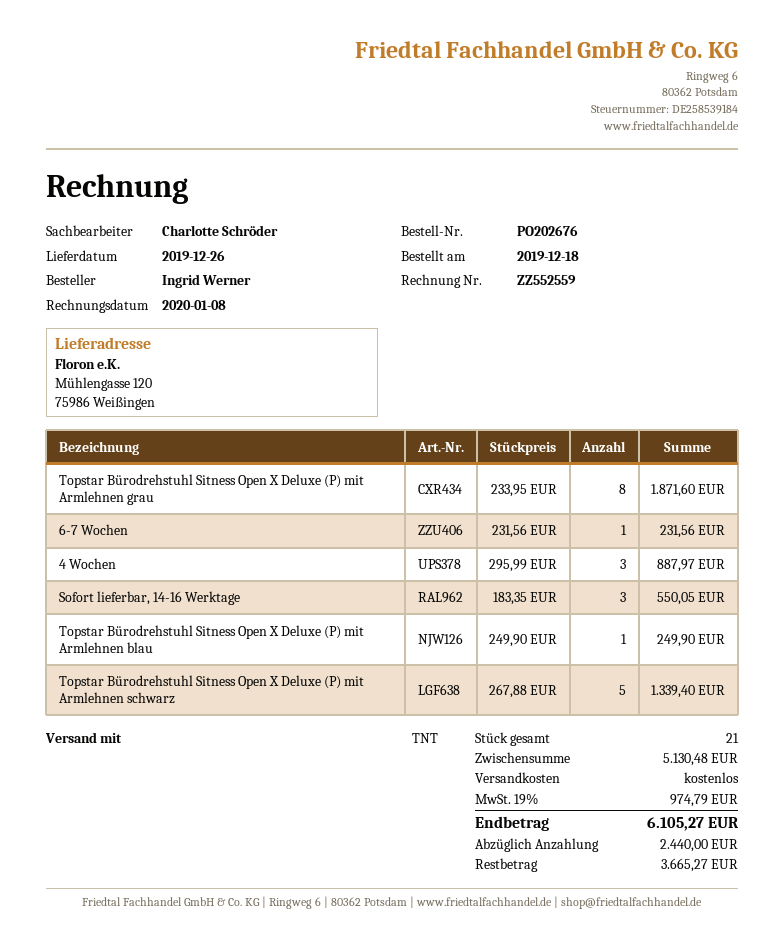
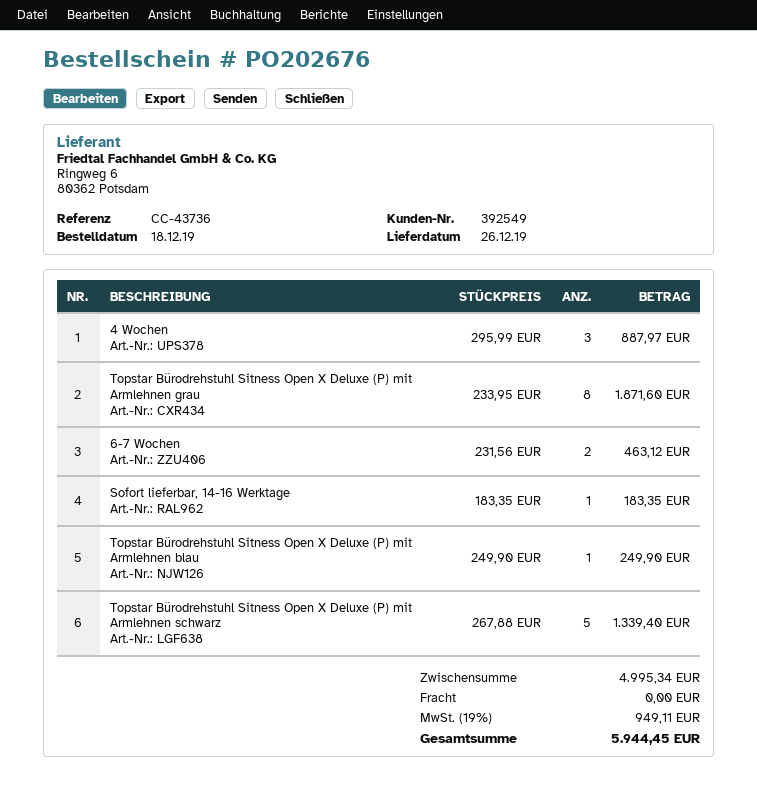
6-7 Wochen: 1 x 231.56 = 231.56 -> 2 x 231.56 = 463.12
Sofort lieferbar, 14-16 Werktage: 3 x 183.35 = 550.05 -> 1 x 183.35 = 183.35
subtotal: 5130.48 -> 4995.34
tax: 19% = 974.79 -> 19% = 949.11
total: 6105.27 -> 5944.45

